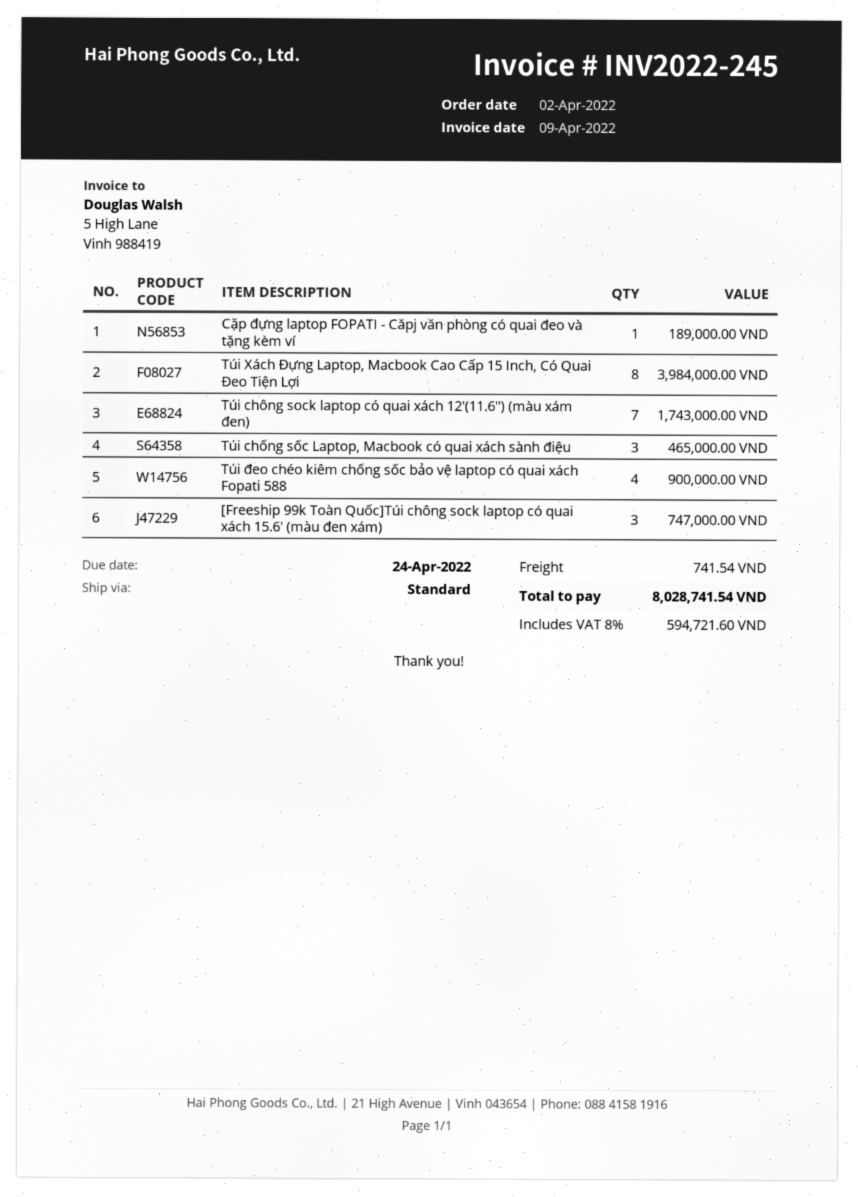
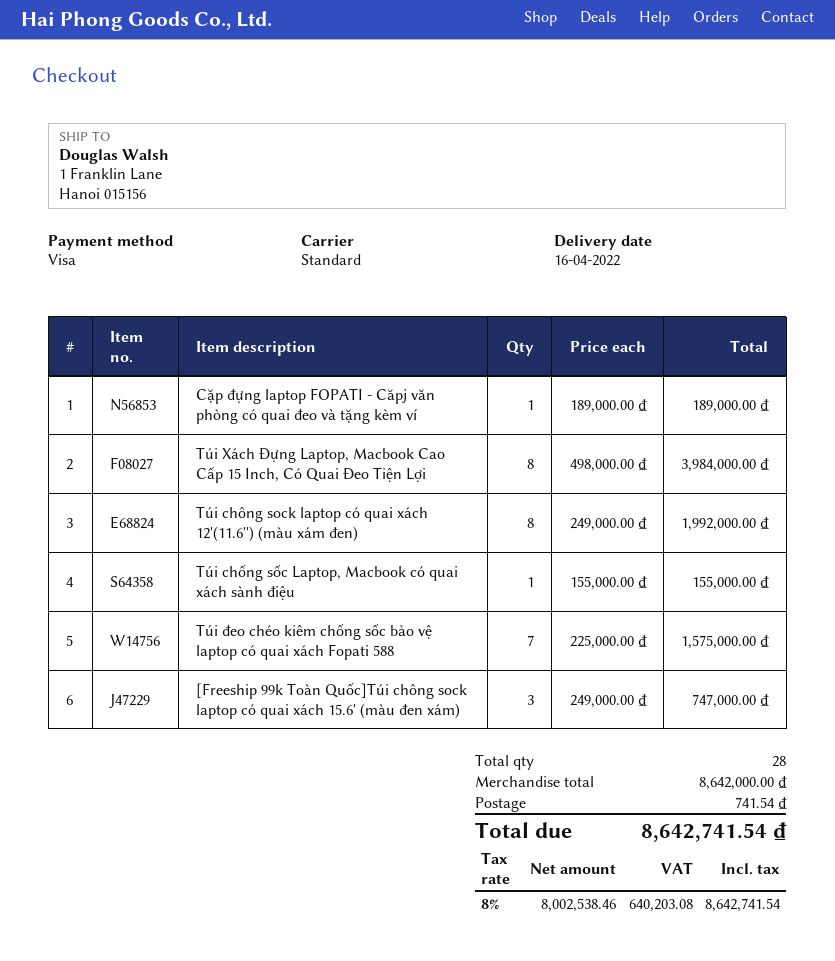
Túi chông sock laptop có quai xách 12'(11.6'') (màu xám đen): 7 for 1743000.00 -> 8 for 1992000.00
Túi chống sốc Laptop, Macbook có quai xách sành điệu: 3 for 465000.00 -> 1 for 155000.00
Túi đeo chéo kiêm chống sốc bảo vệ laptop có quai xách Fopati 588: 4 for 900000.00 -> 7 for 1575000.00
tax: 8% = 594721.60 -> 8% = 640203.08
total: 8028741.54 -> 8642741.54

